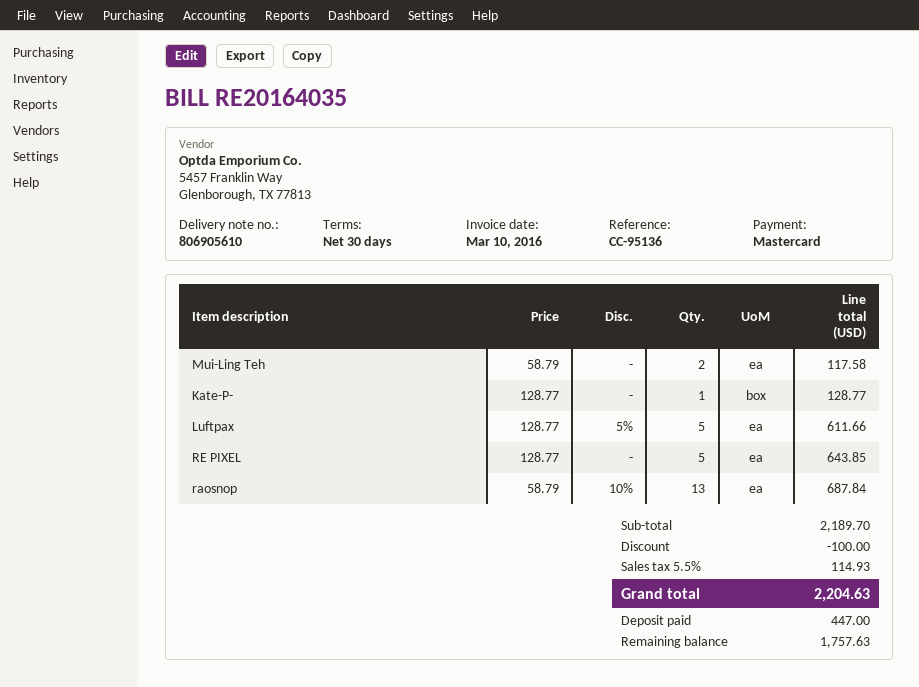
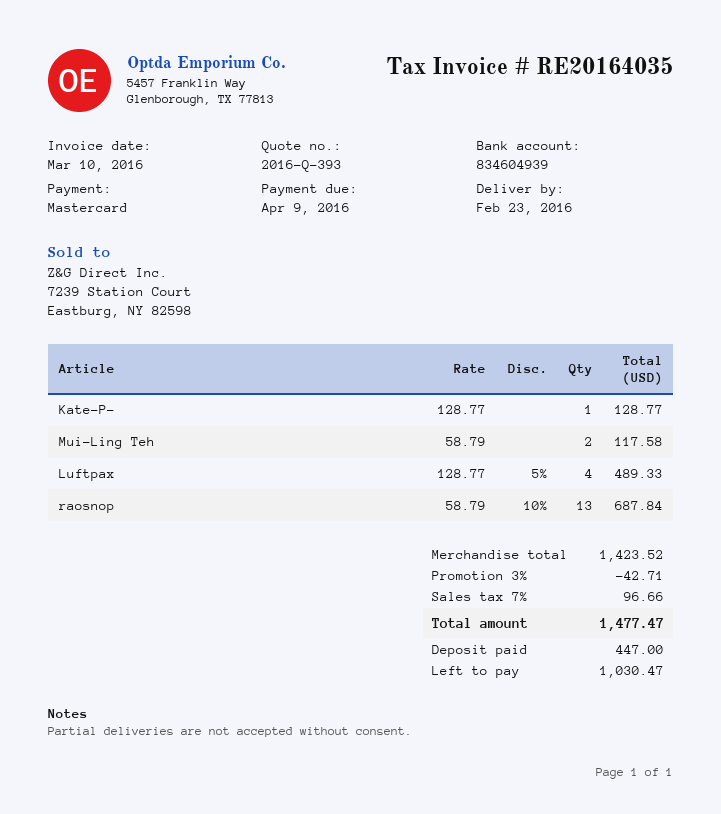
Luftpax: 5 x 128.77 - 5% = 611.66 -> 4 x 128.77 - 5% = 489.33
RE PIXEL: 5 x 128.77 = 643.85 -> none
subtotal: 2189.70 -> 1423.52
discount: 100.00 -> 42.71
tax: 5.5% = 114.93 -> 7% = 96.66
total: 2204.63 -> 1477.47
balance: 1757.63 -> 1030.47

